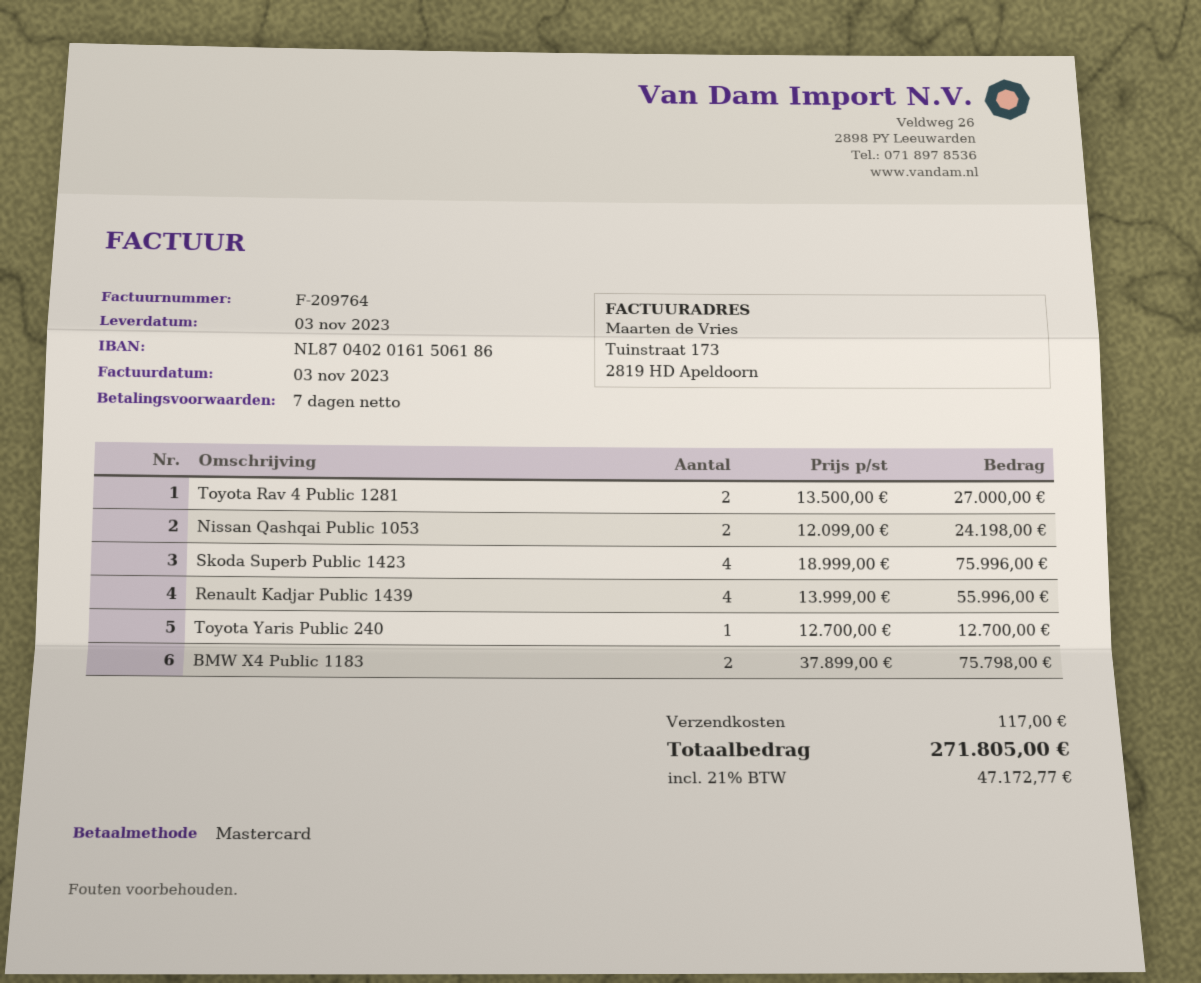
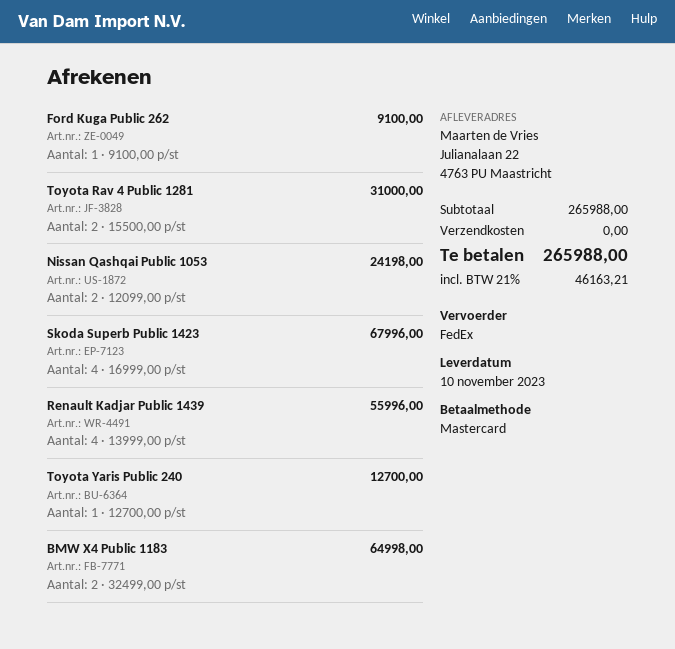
delivery date: 2023-11-03 -> 2023-11-10
Toyota Rav 4 Public 1281: 2 x 13500.00 = 27000.00 -> 2 x 15500.00 = 31000.00
Skoda Superb Public 1423: 4 x 18999.00 = 75996.00 -> 4 x 16999.00 = 67996.00
BMW X4 Public 1183: 2 x 37899.00 = 75798.00 -> 2 x 32499.00 = 64998.00
Ford Kuga Public 262: none -> 1 x 9100.00 = 9100.00
shipping: 117.00 -> 0.00
tax: 21% = 47172.77 -> 21% = 46163.21
total: 271805.00 -> 265988.00

